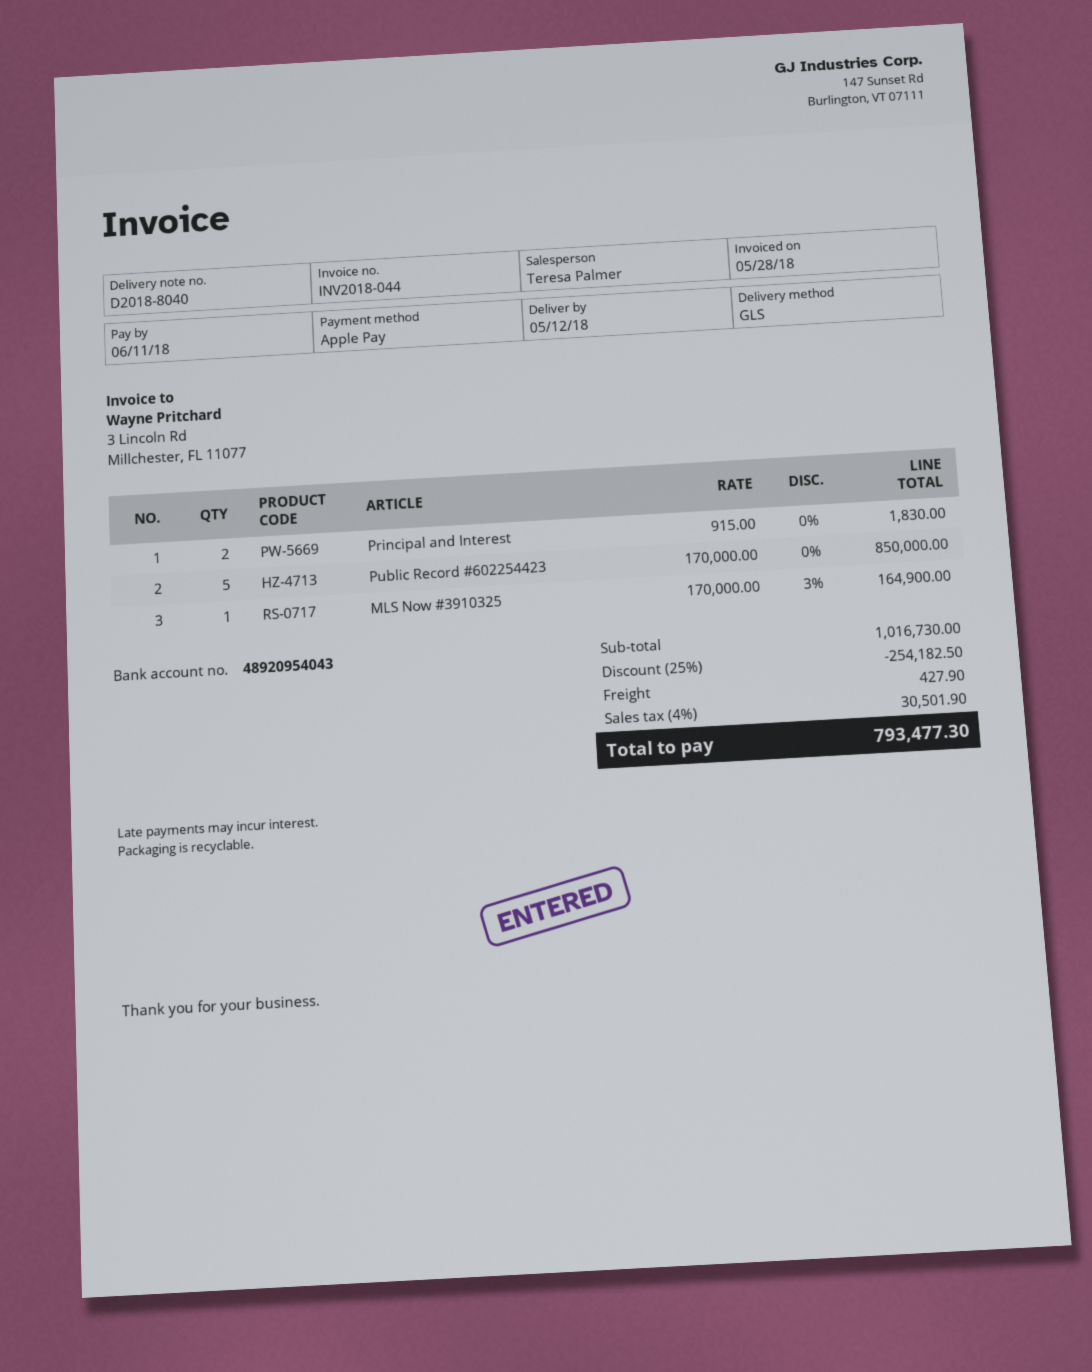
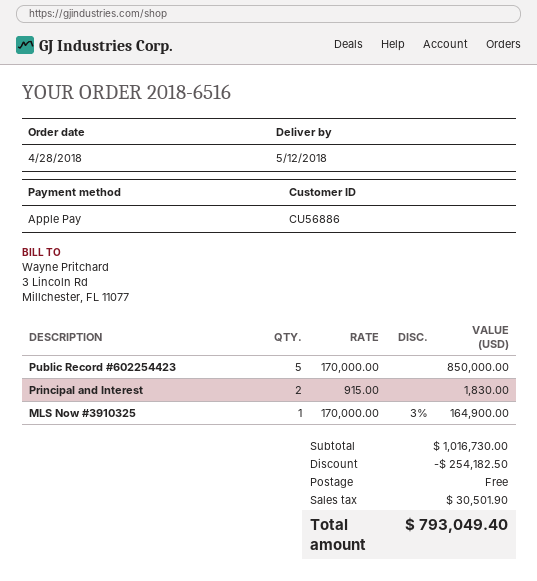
shipping: 427.90 -> 0.00
total: 793477.30 -> 793049.40

